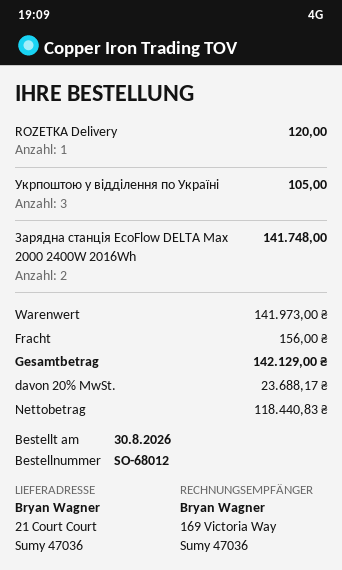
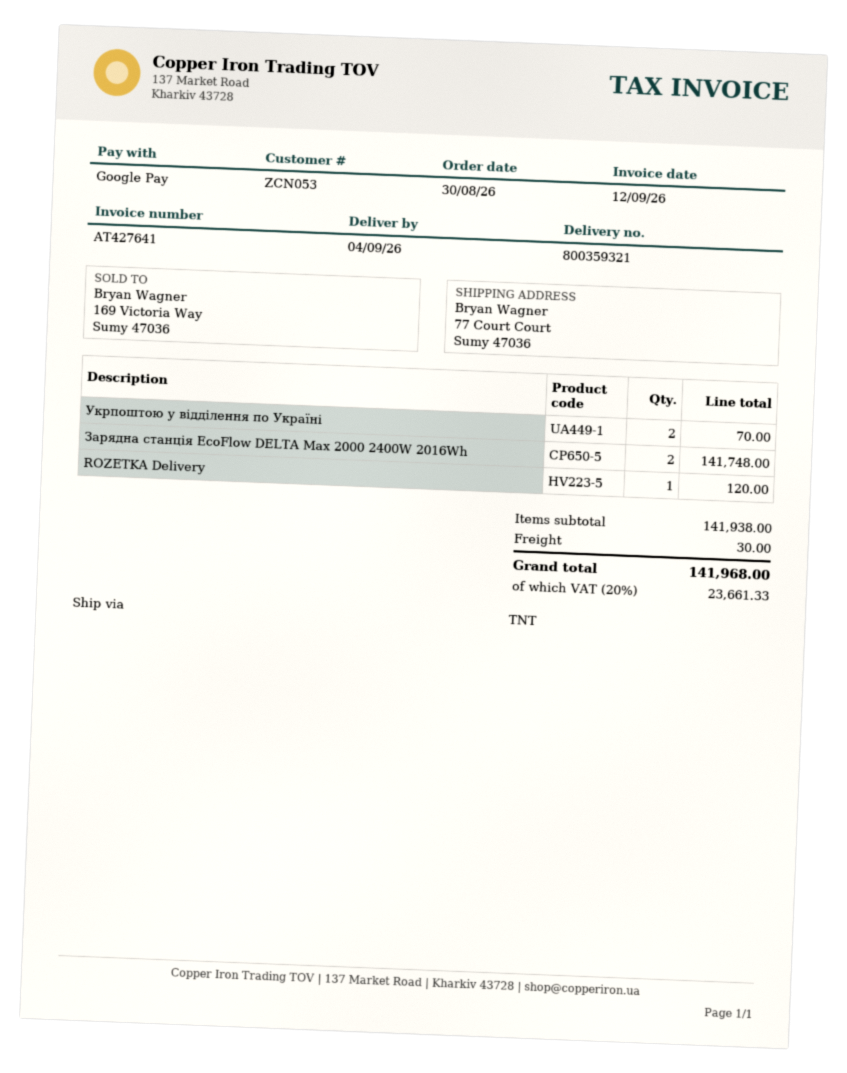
ship to: 21 Court Court, Sumy 47036 -> 77 Court Court, Sumy 47036
Укрпоштою у відділення по Україні: 3 for 105.00 -> 2 for 70.00
subtotal: 141973.00 -> 141938.00
shipping: 156.00 -> 30.00
tax: 20% = 23688.17 -> 20% = 23661.33
total: 142129.00 -> 141968.00

